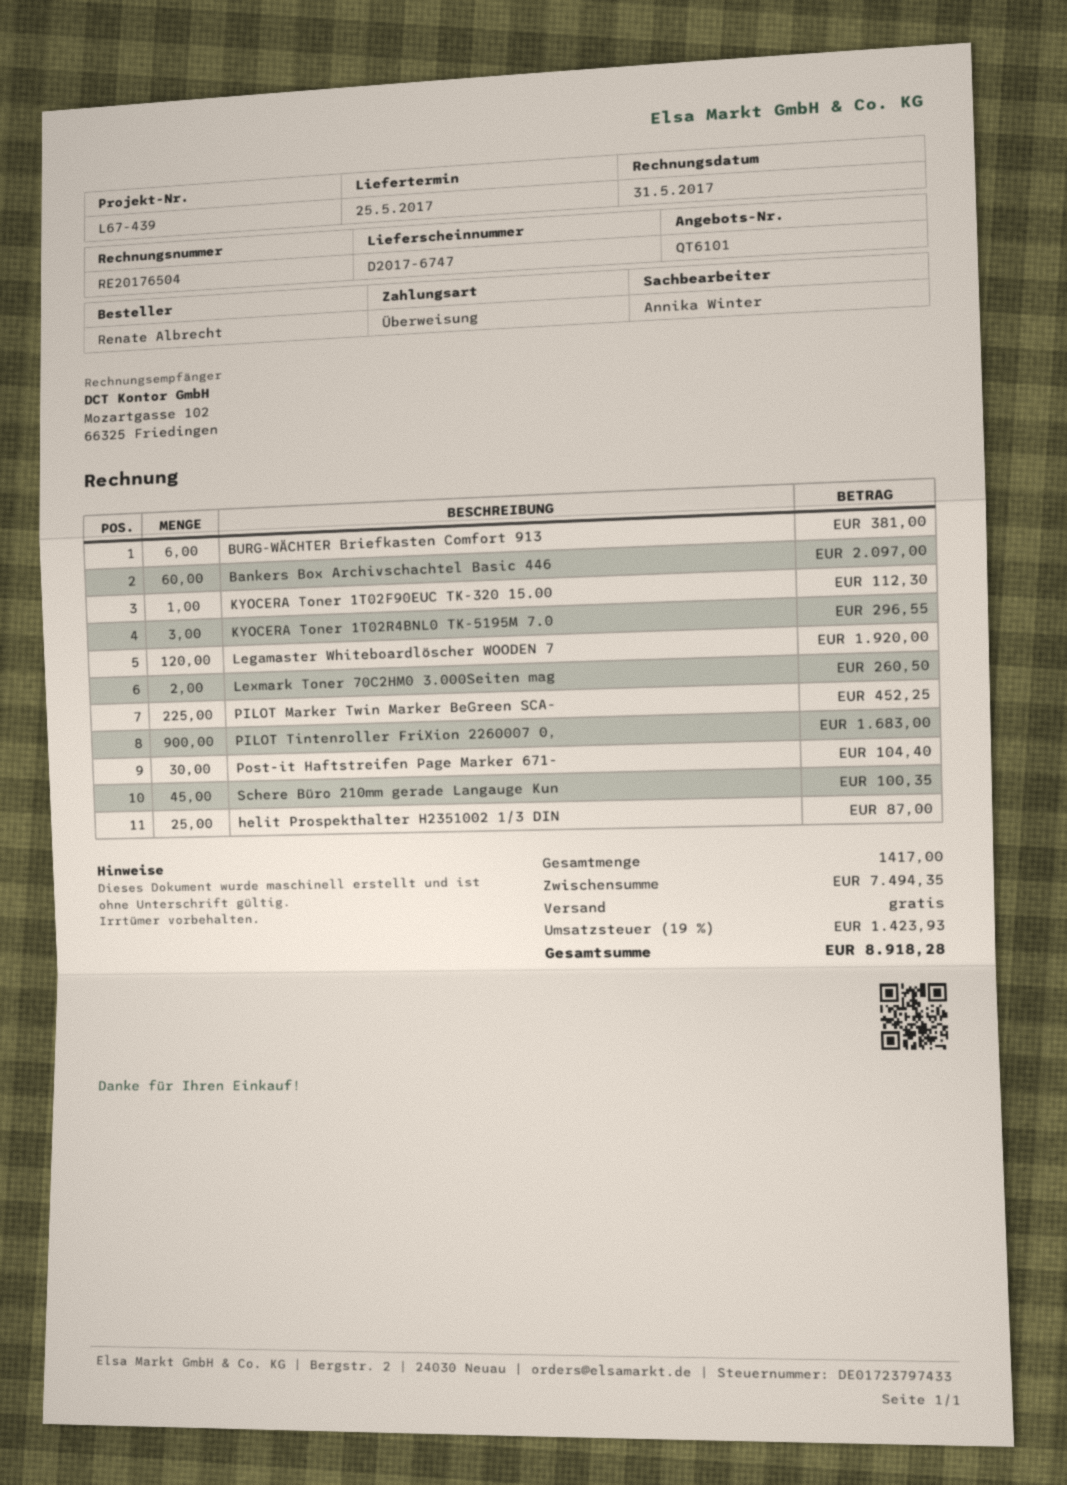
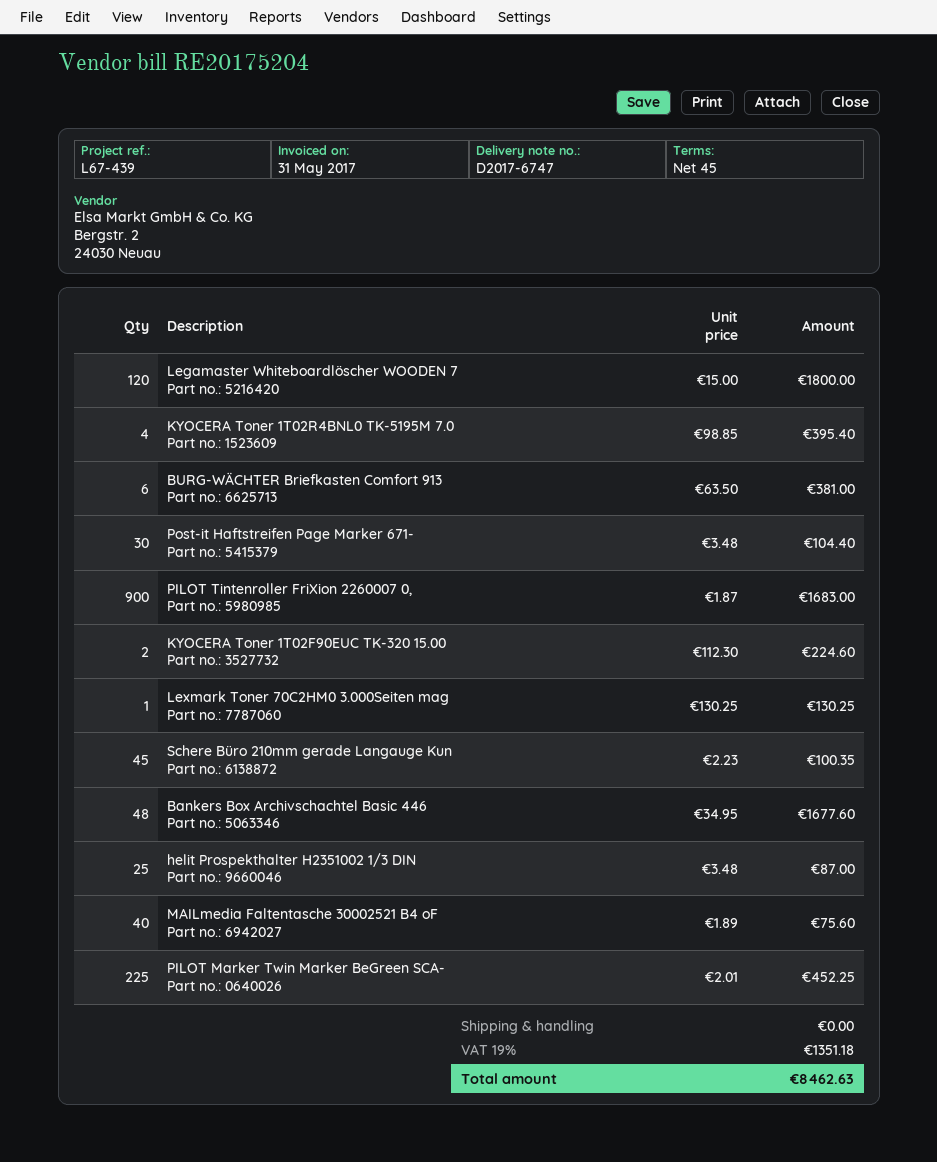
invoice number: RE20176504 -> RE20175204
Bankers Box Archivschachtel Basic 446: 60 for 2097.00 -> 48 for 1677.60
KYOCERA Toner 1T02F90EUC TK-320 15.00: 1 for 112.30 -> 2 for 224.60
KYOCERA Toner 1T02R4BNL0 TK-5195M 7.0: 3 for 296.55 -> 4 for 395.40
Legamaster Whiteboardlöscher WOODEN 7: 120 for 1920.00 -> 120 for 1800.00
Lexmark Toner 70C2HM0 3.000Seiten mag: 2 for 260.50 -> 1 for 130.25
MAILmedia Faltentasche 30002521 B4 oF: none -> 40 for 75.60
tax: 19% = 1423.93 -> 19% = 1351.18
total: 8918.28 -> 8462.63

